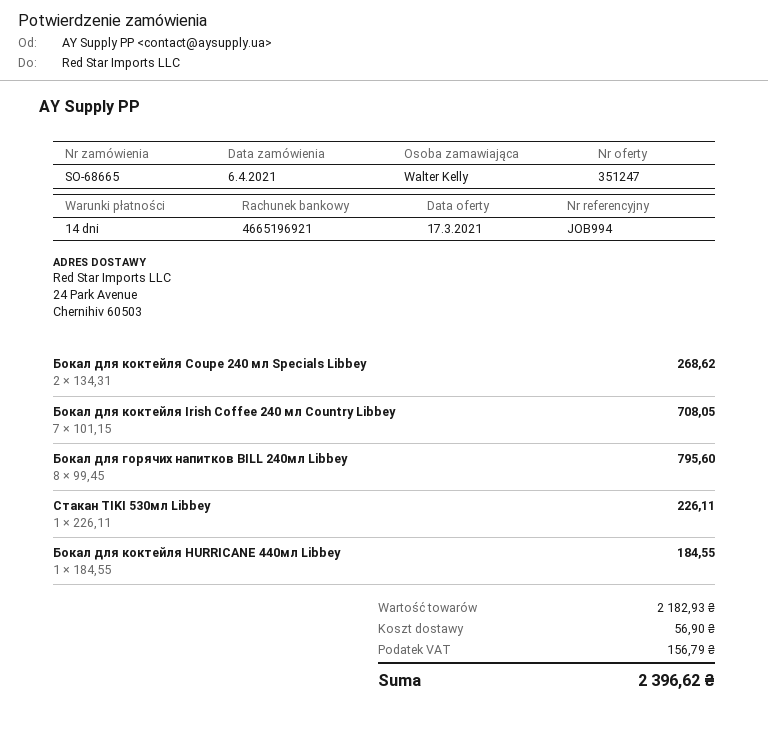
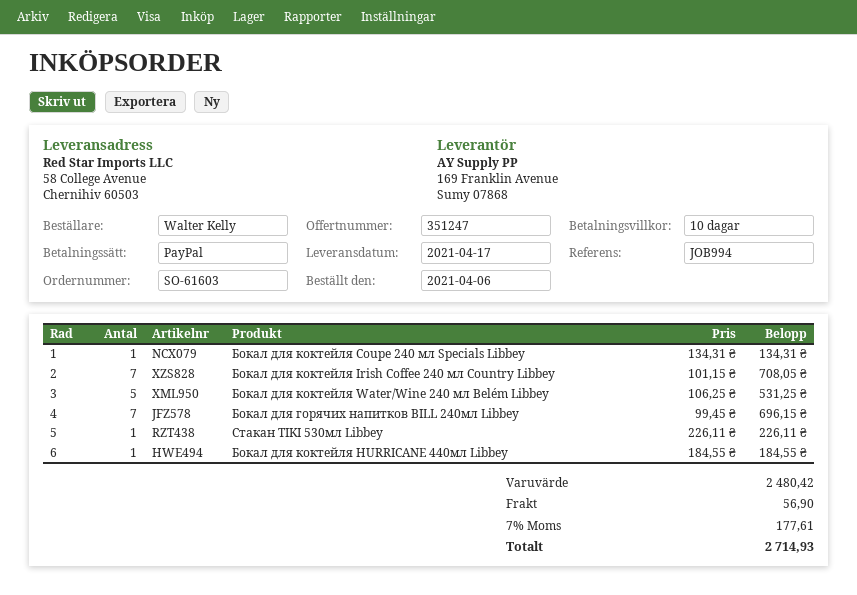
order number: SO-68665 -> SO-61603
payment terms: 14 days -> 10 days
ship to: 24 Park Avenue, Chernihiv 60503 -> 58 College Avenue, Chernihiv 60503
Бокал для коктейля Coupe 240 мл Specials Libbey: 2 x 134.31 = 268.62 -> 1 x 134.31 = 134.31
Бокал для горячих напитков BILL 240мл Libbey: 8 x 99.45 = 795.60 -> 7 x 99.45 = 696.15
Бокал для коктейля Water/Wine 240 мл Belém Libbey: none -> 5 x 106.25 = 531.25
subtotal: 2182.93 -> 2480.42
tax: 156.79 -> 177.61
total: 2396.62 -> 2714.93

